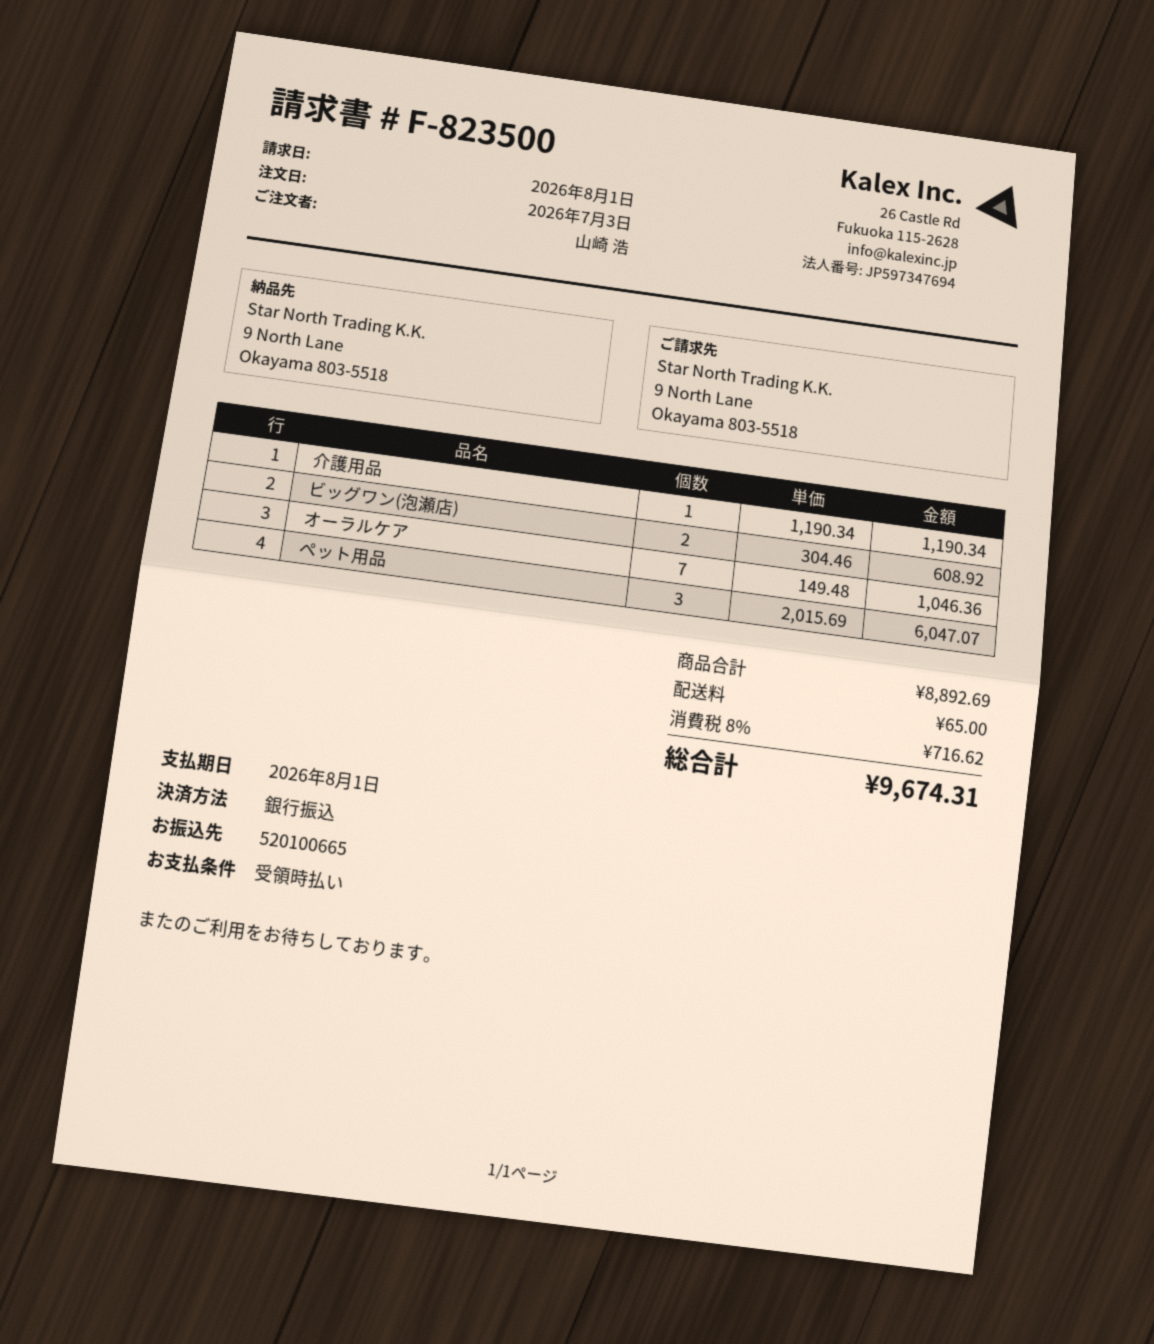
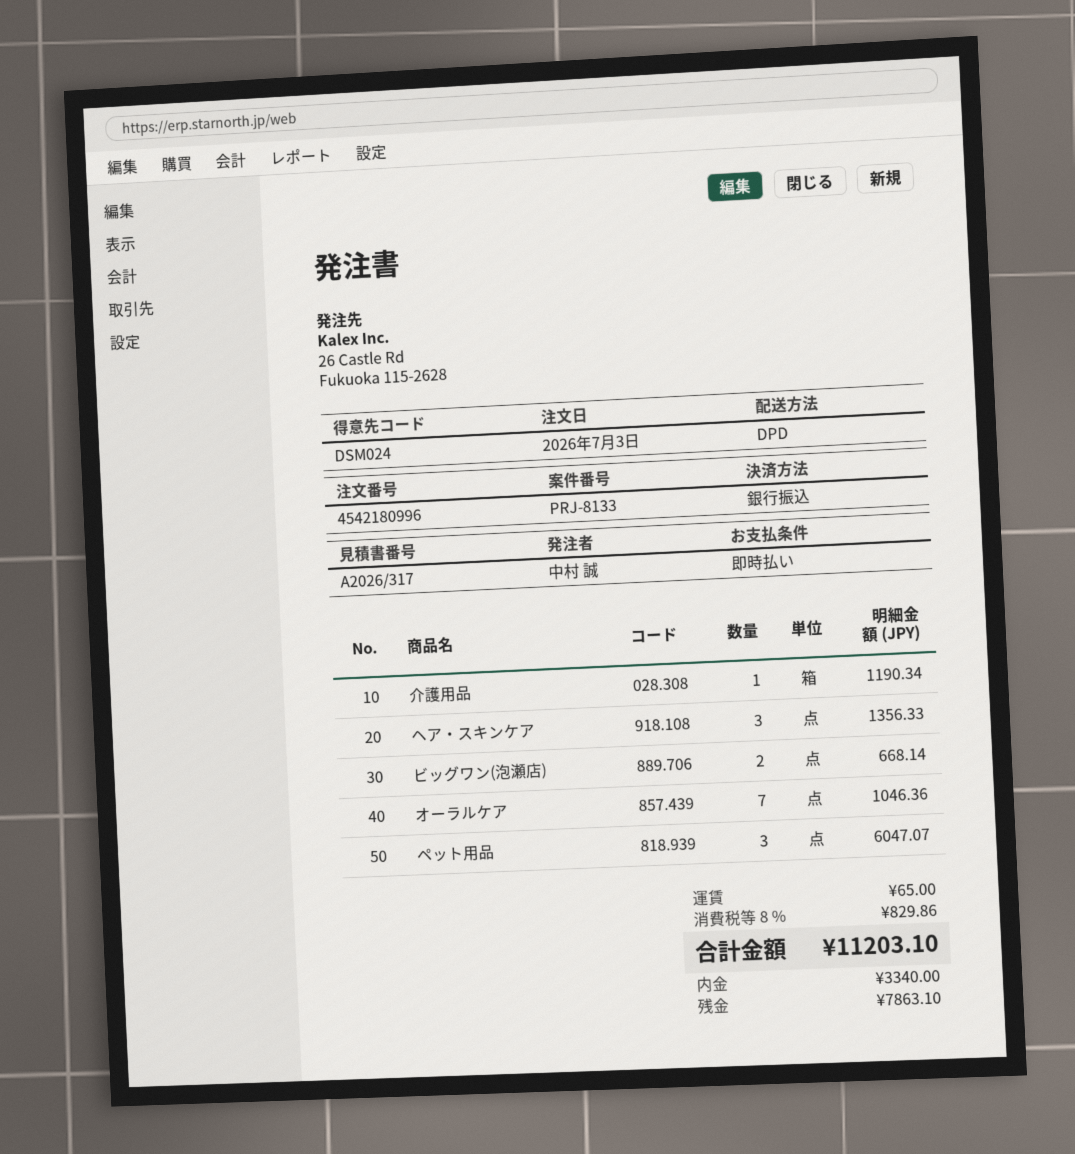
ordered by: 山崎 浩 -> 中村 誠
ビッグワン(泡瀬店): 2 for 608.92 -> 2 for 668.14
ヘア・スキンケア: none -> 3 for 1356.33
tax: 8% = 716.62 -> 8% = 829.86
total: 9674.31 -> 11203.10

